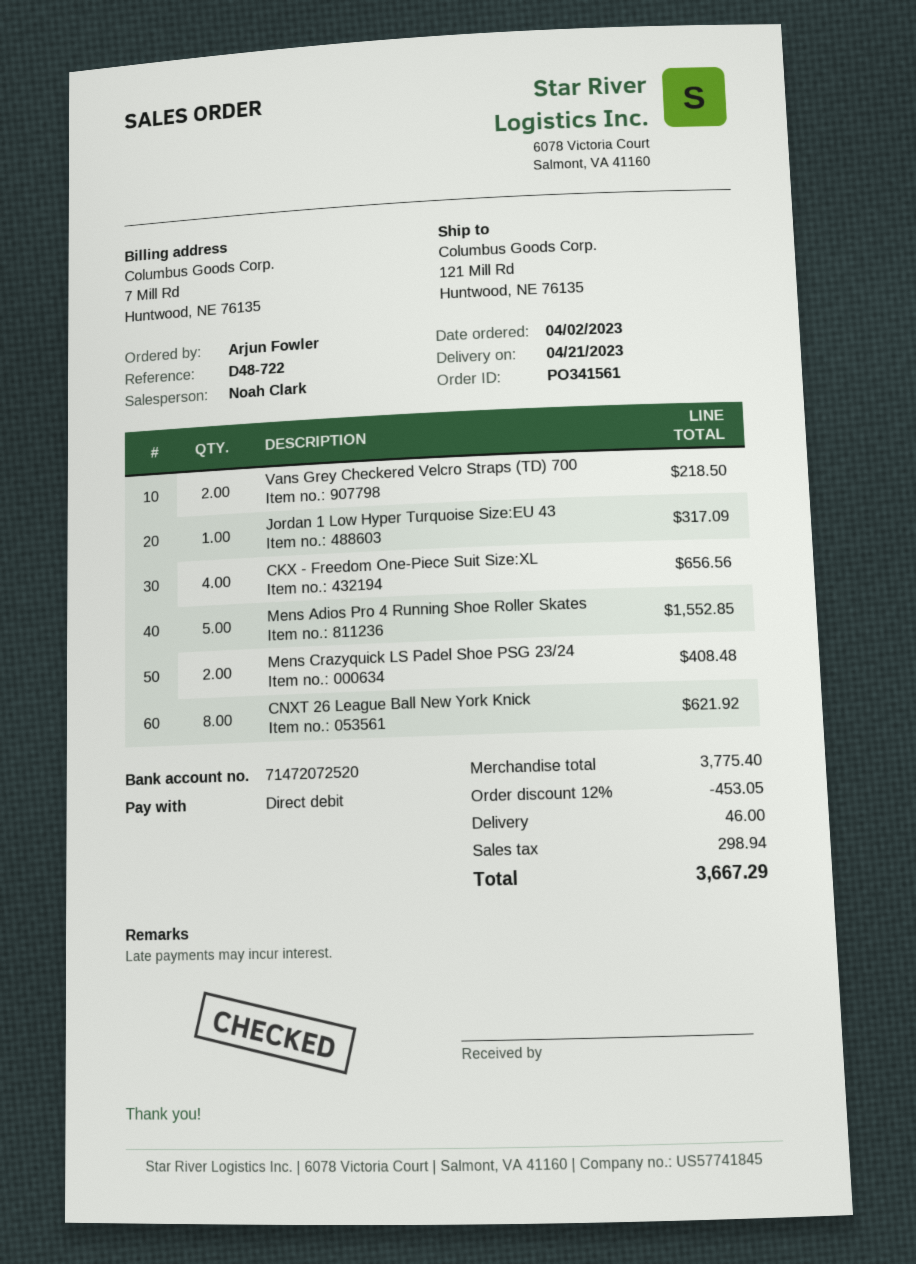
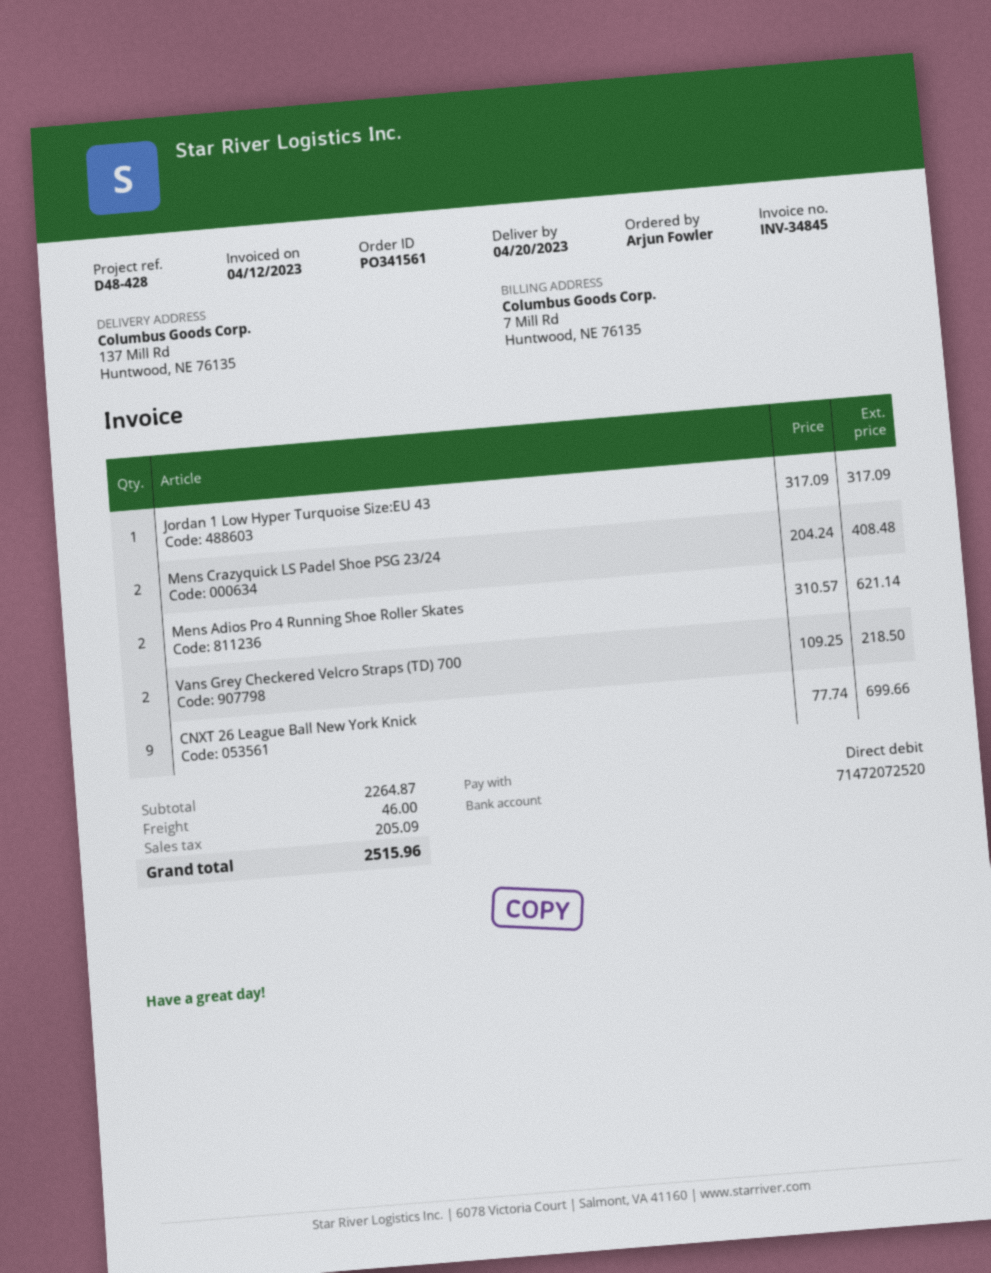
delivery date: 2023-04-21 -> 2023-04-20
reference: D48-722 -> D48-428
ship to: 121 Mill Rd, Huntwood, NE 76135 -> 137 Mill Rd, Huntwood, NE 76135
CKX - Freedom One-Piece Suit Size:XL: 4 for 656.56 -> none
Mens Adios Pro 4 Running Shoe Roller Skates: 5 for 1552.85 -> 2 for 621.14
CNXT 26 League Ball New York Knick: 8 for 621.92 -> 9 for 699.66
subtotal: 3775.40 -> 2264.87
discount: 12% = 453.05 -> none
tax: 298.94 -> 205.09
total: 3667.29 -> 2515.96

